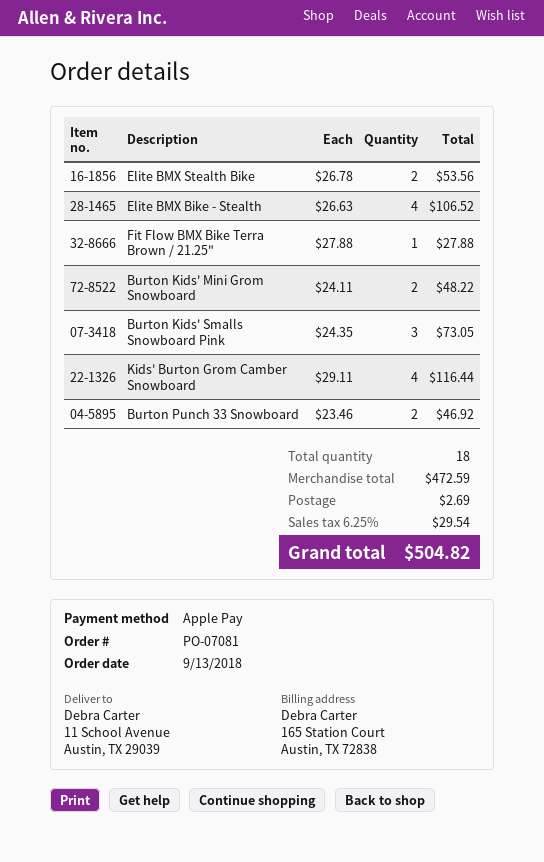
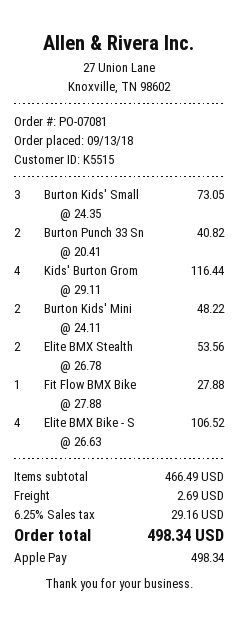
Burton Punch 33 Snowboard: 2 x 23.46 = 46.92 -> 2 x 20.41 = 40.82
subtotal: 472.59 -> 466.49
tax: 6.25% = 29.54 -> 6.25% = 29.16
total: 504.82 -> 498.34

